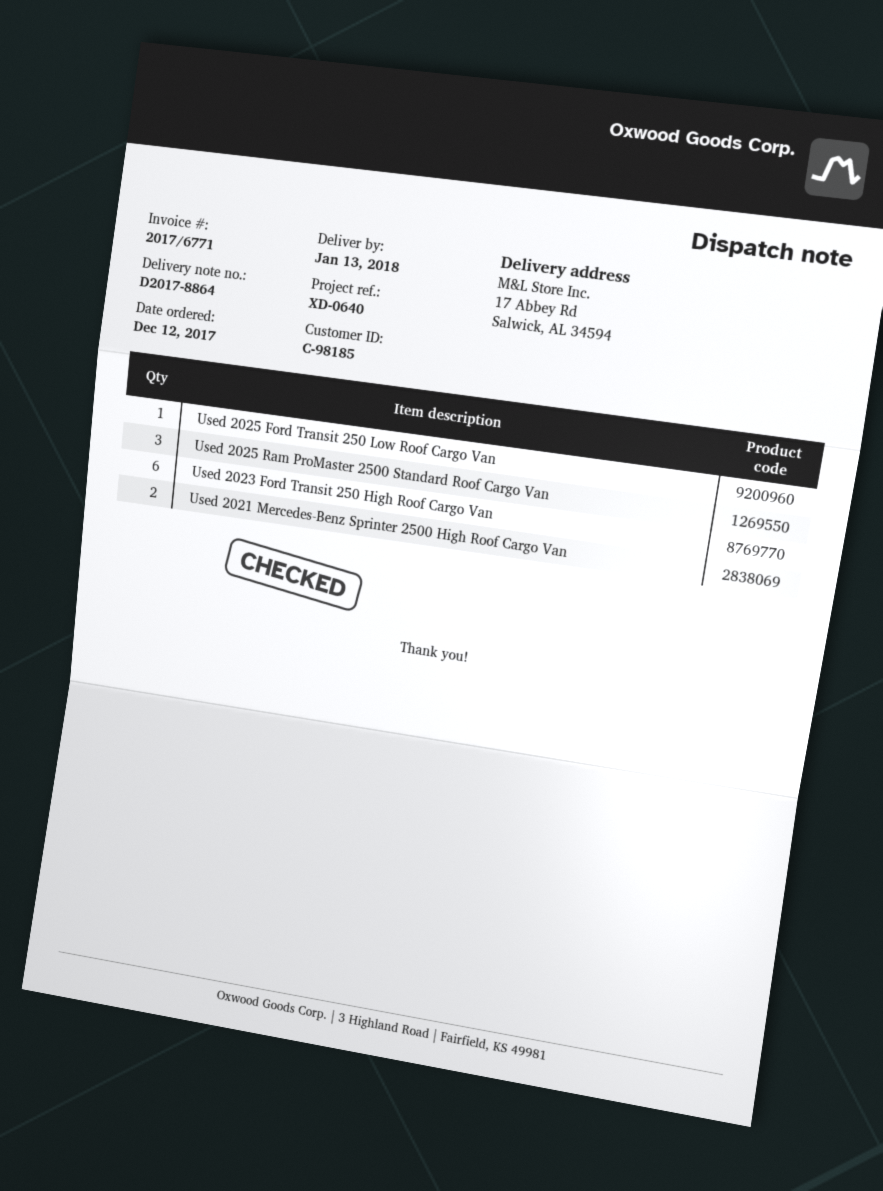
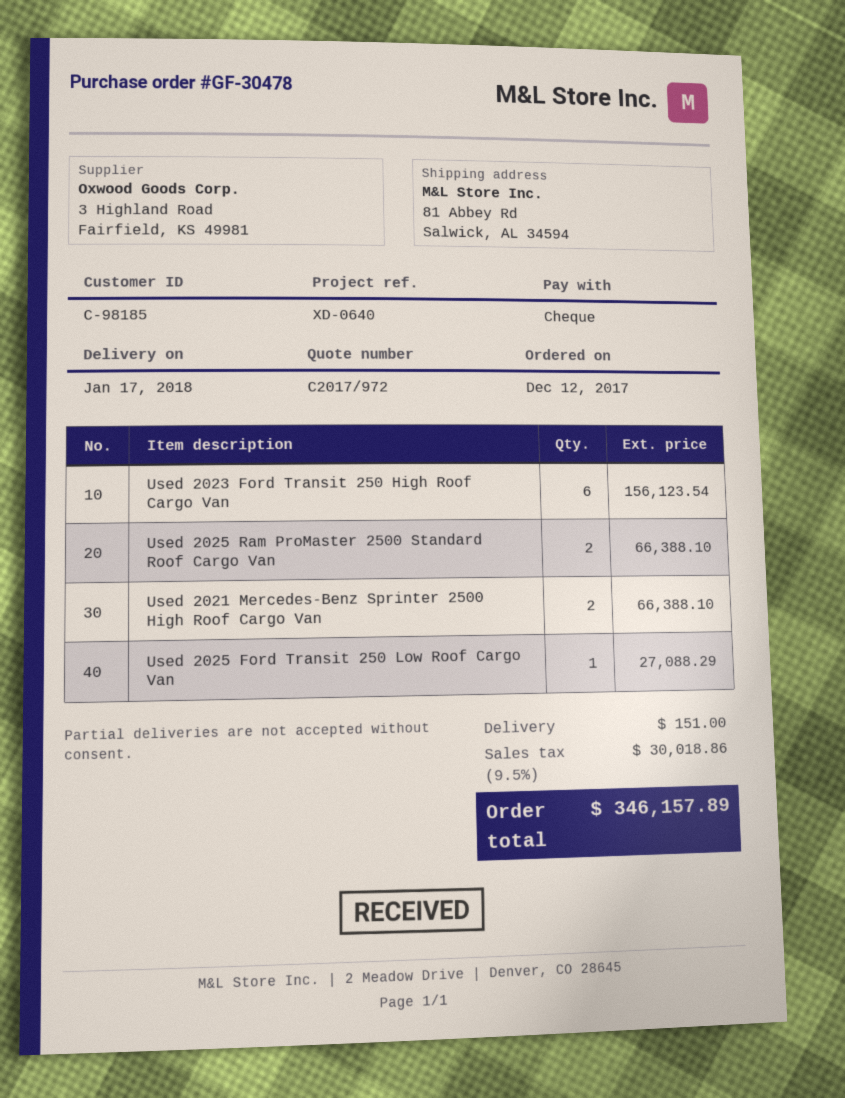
delivery date: 2018-01-13 -> 2018-01-17
ship to: 17 Abbey Rd, Salwick, AL 34594 -> 81 Abbey Rd, Salwick, AL 34594
Used 2025 Ram ProMaster 2500 Standard Roof Cargo Van: 3 -> 2

